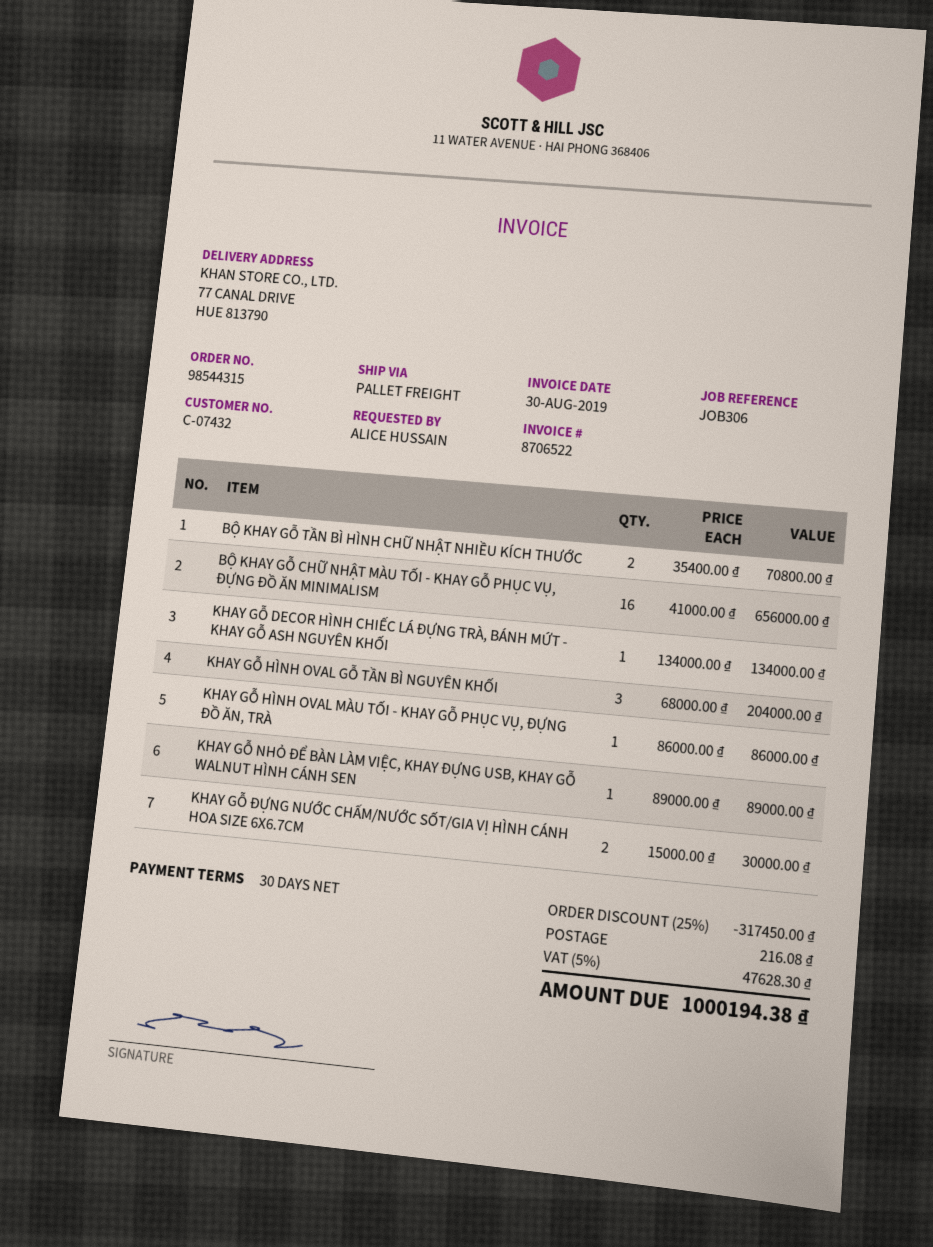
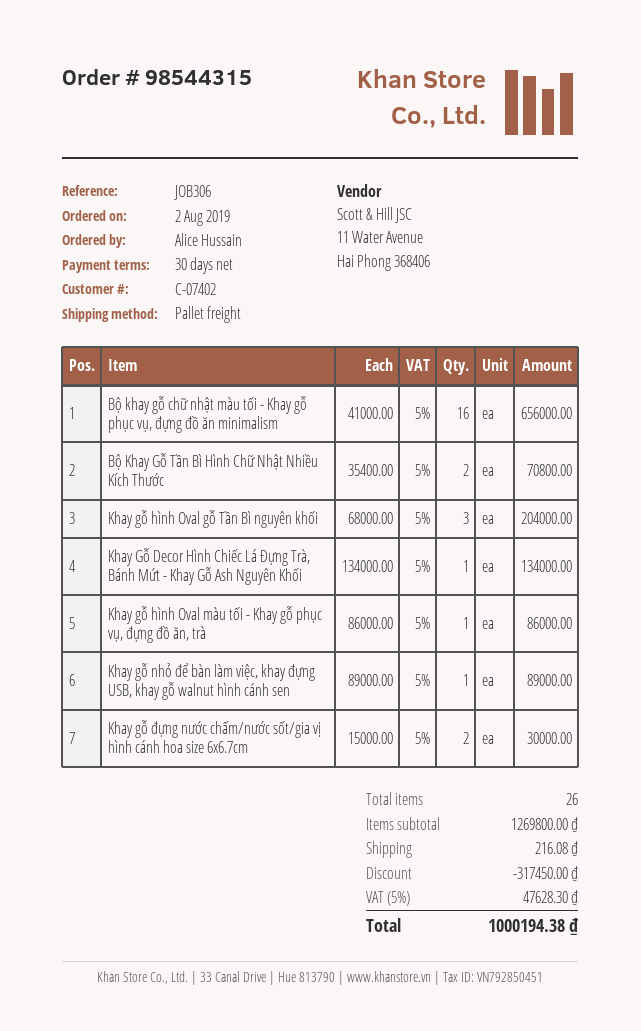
customer number: C-07432 -> C-07402

